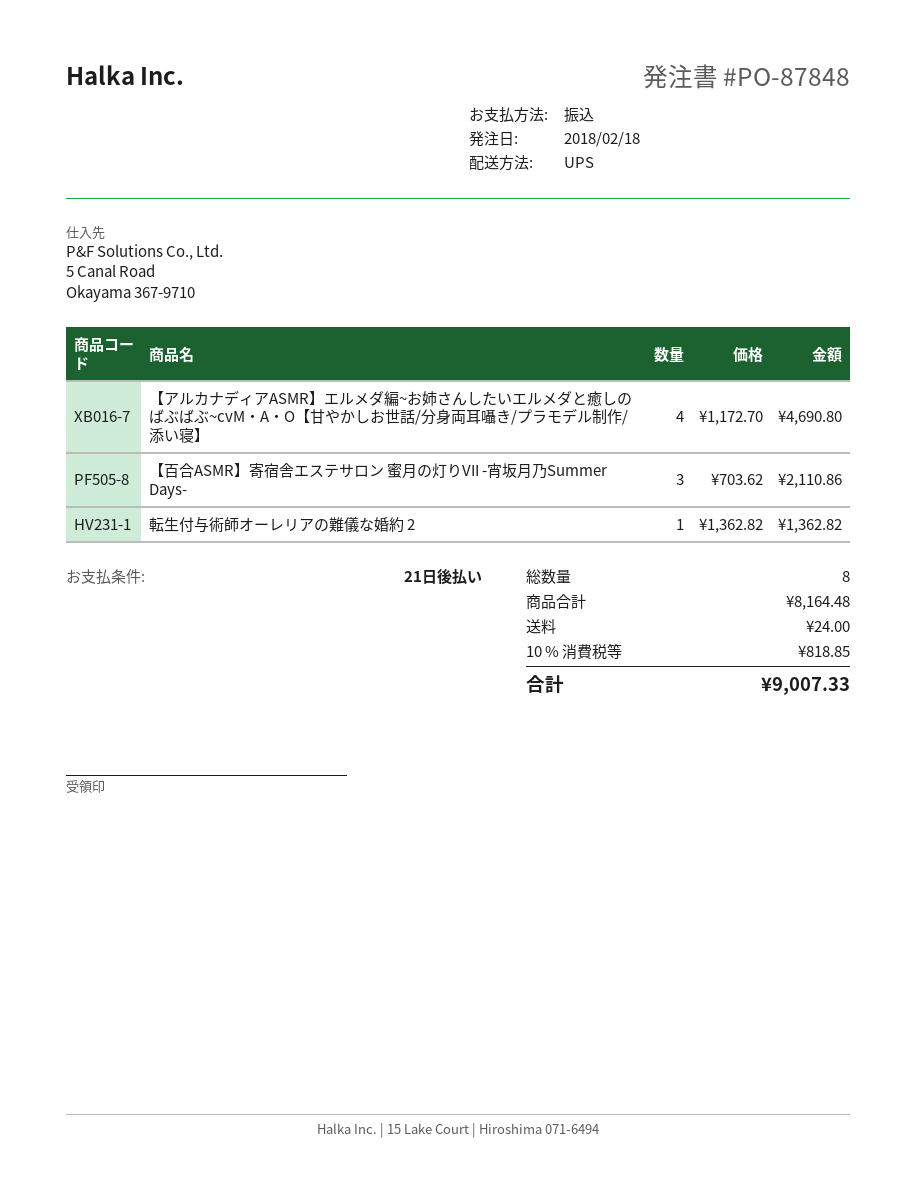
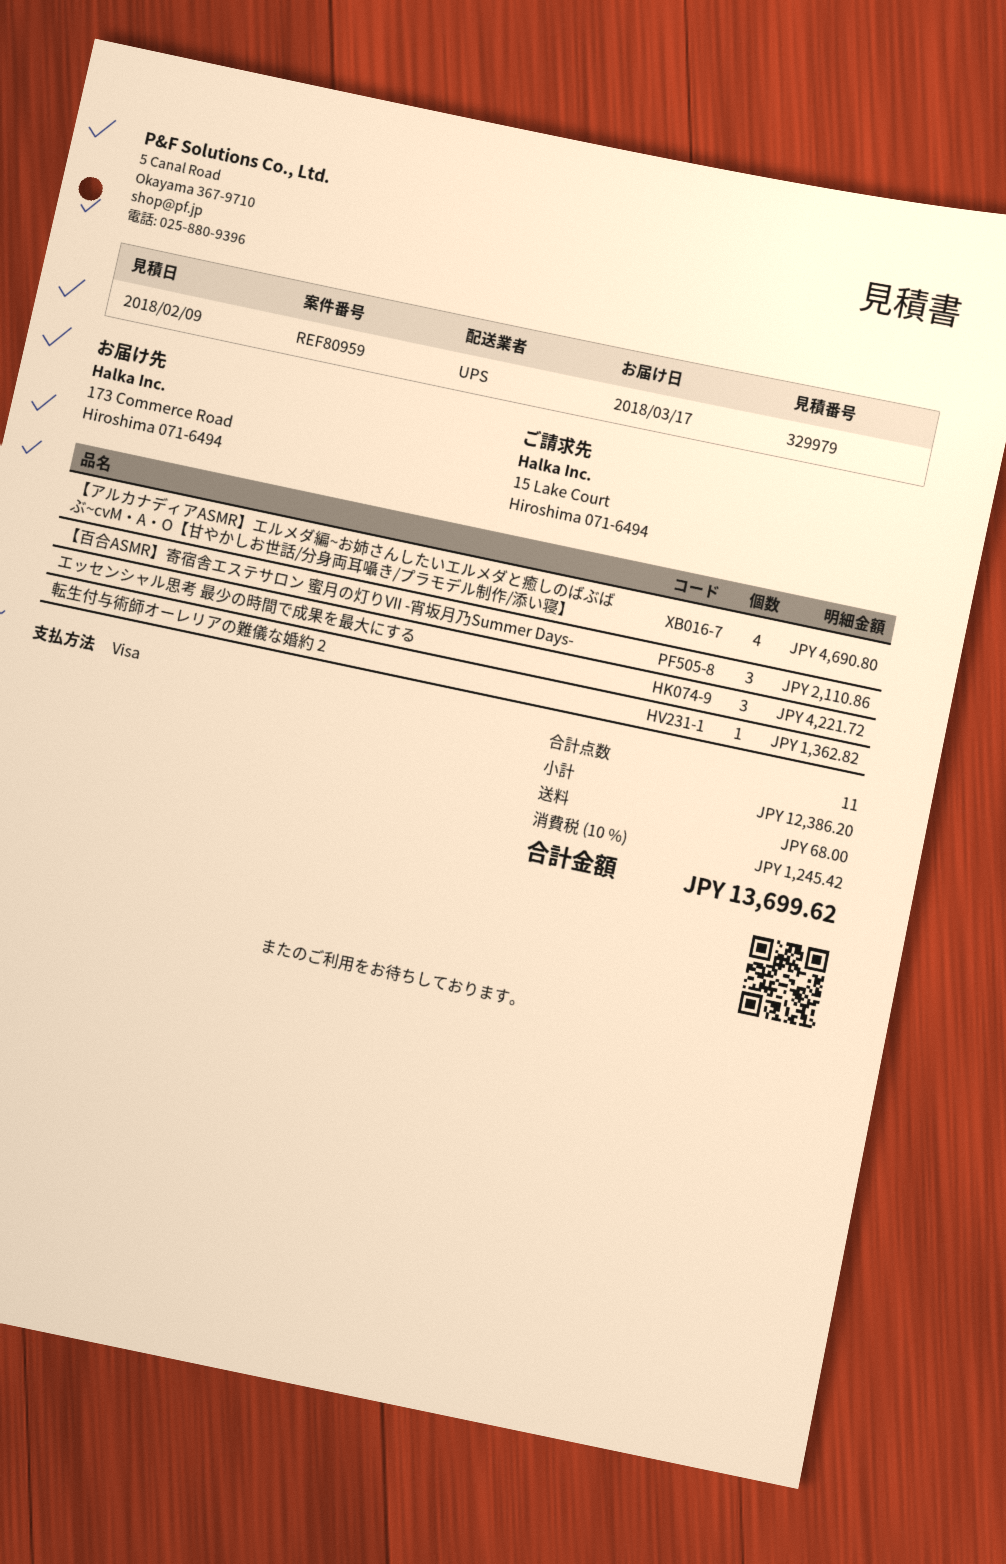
payment method: bank transfer -> Visa
エッセンシャル思考 最少の時間で成果を最大にする: none -> 3 for 4221.72
total quantity: 8 -> 11
subtotal: 8164.48 -> 12386.20
shipping: 24.00 -> 68.00
tax: 10% = 818.85 -> 10% = 1245.42
total: 9007.33 -> 13699.62

